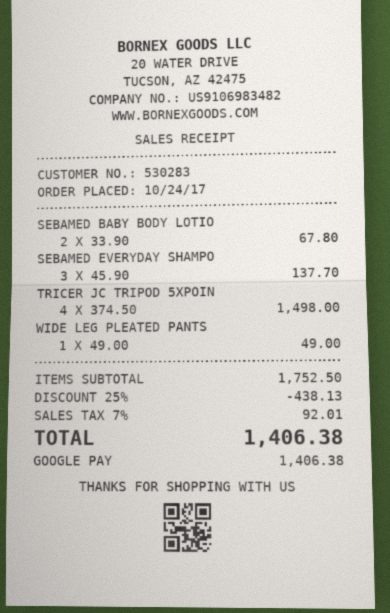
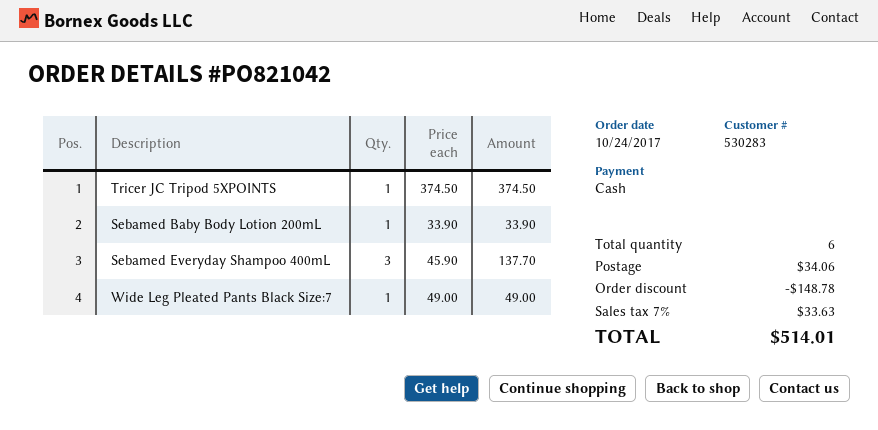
payment method: Google Pay -> cash
SEBAMED BABY BODY LOTIO: 2 x 33.90 = 67.80 -> 1 x 33.90 = 33.90
TRICER JC TRIPOD 5XPOIN: 4 x 374.50 = 1498.00 -> 1 x 374.50 = 374.50
discount: 438.13 -> 148.78
shipping: none -> 34.06
tax: 7% = 92.01 -> 7% = 33.63
total: 1406.38 -> 514.01

